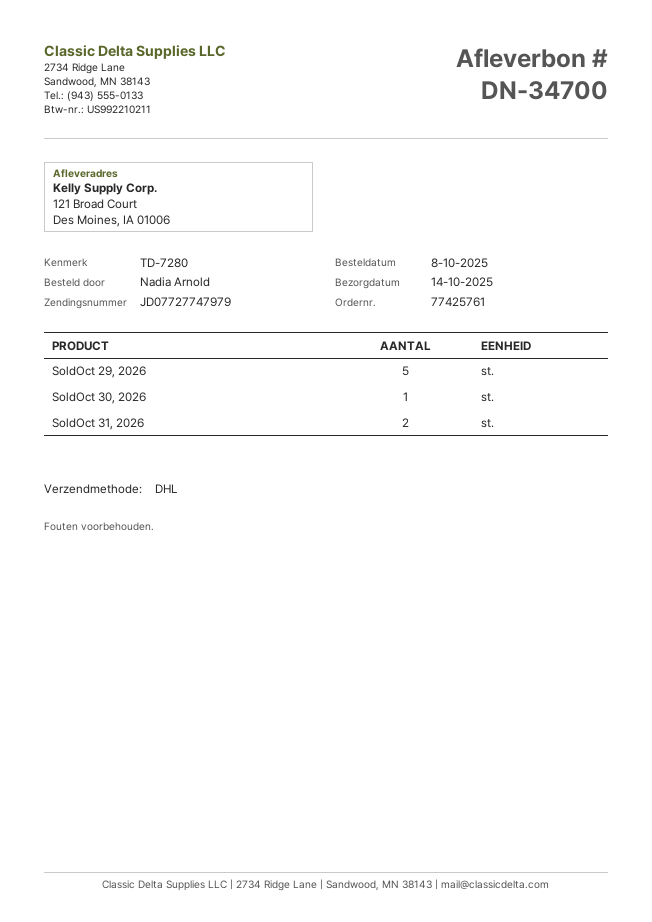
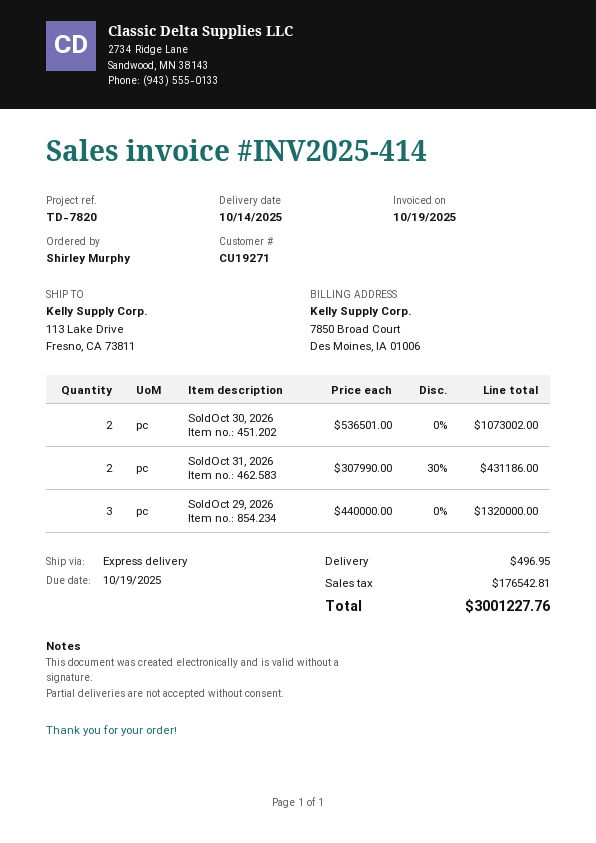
reference: TD-7280 -> TD-7820
ordered by: Nadia Arnold -> Shirley Murphy
shipping method: DHL -> express
ship to: 121 Broad Court, Des Moines, IA 01006 -> 113 Lake Drive, Fresno, CA 73811
SoldOct 29, 2026: 5 -> 3
SoldOct 30, 2026: 1 -> 2

